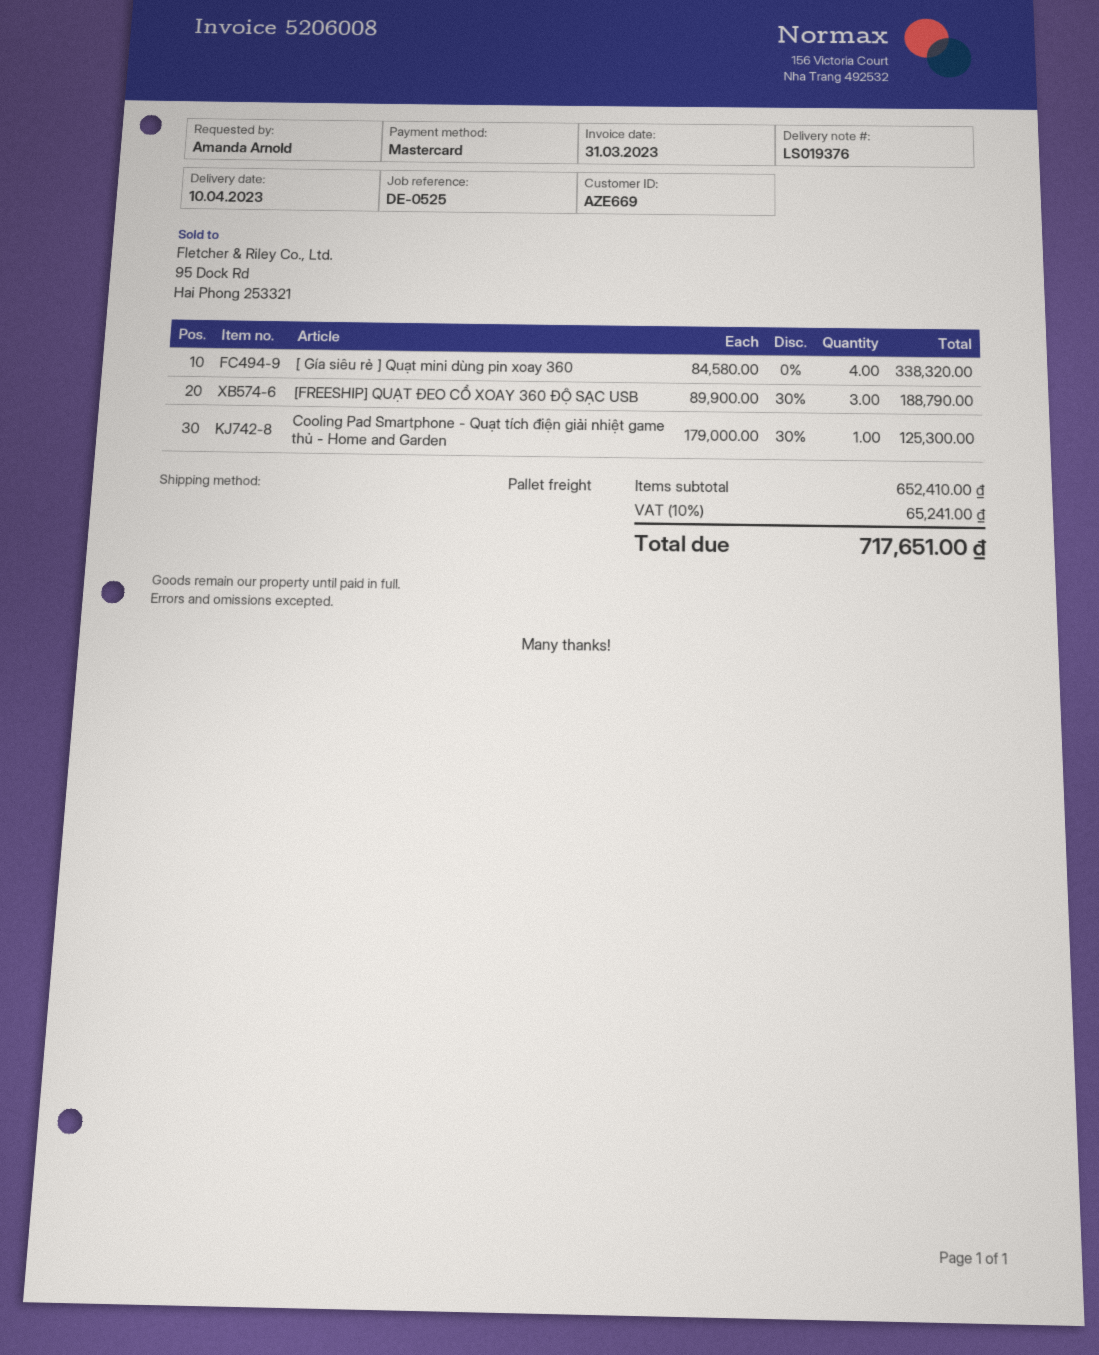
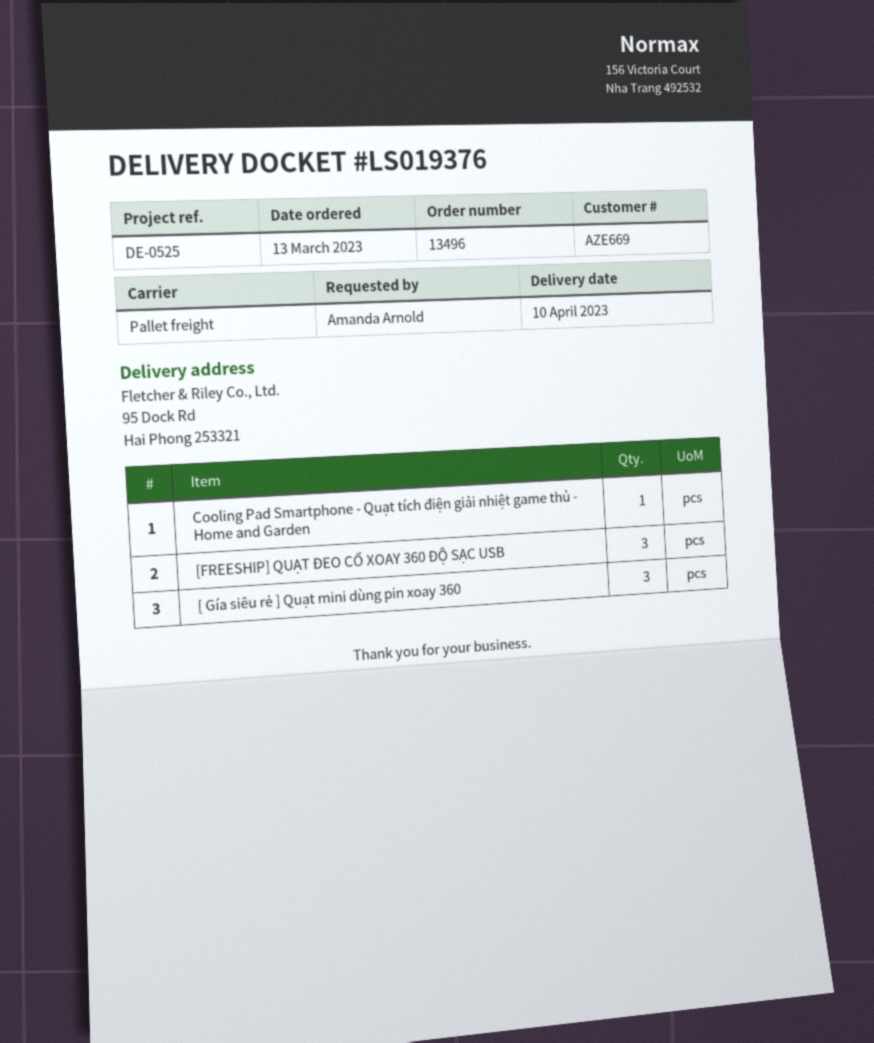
[ Gía siêu rẻ ] Quạt mini dùng pin xoay 360: 4 -> 3

